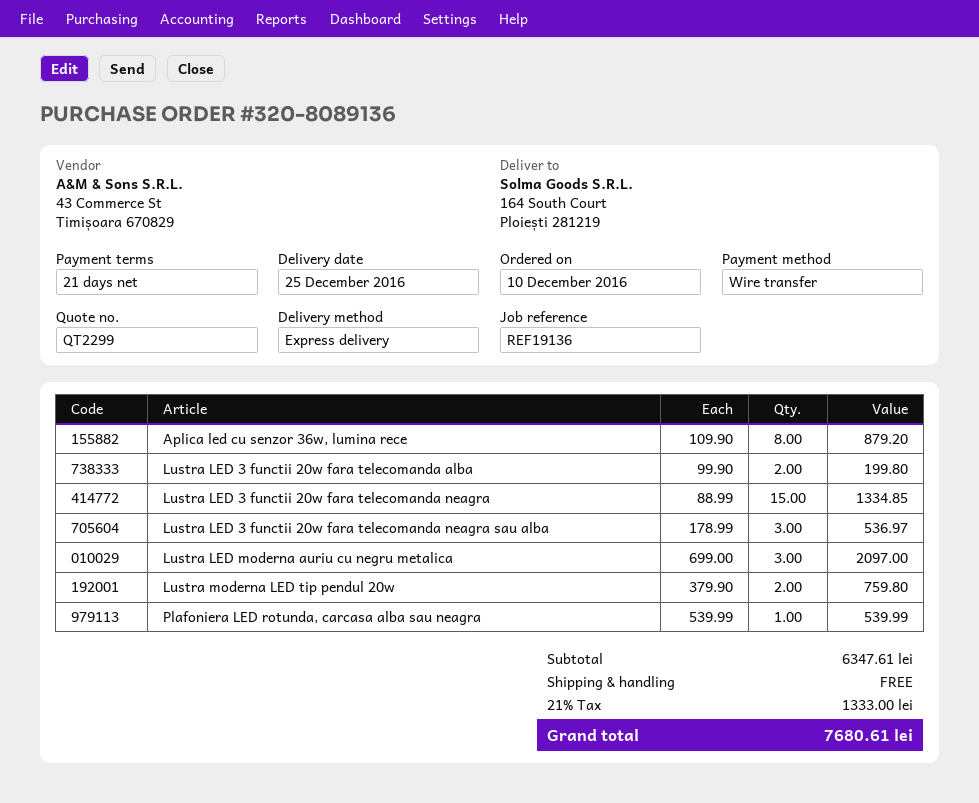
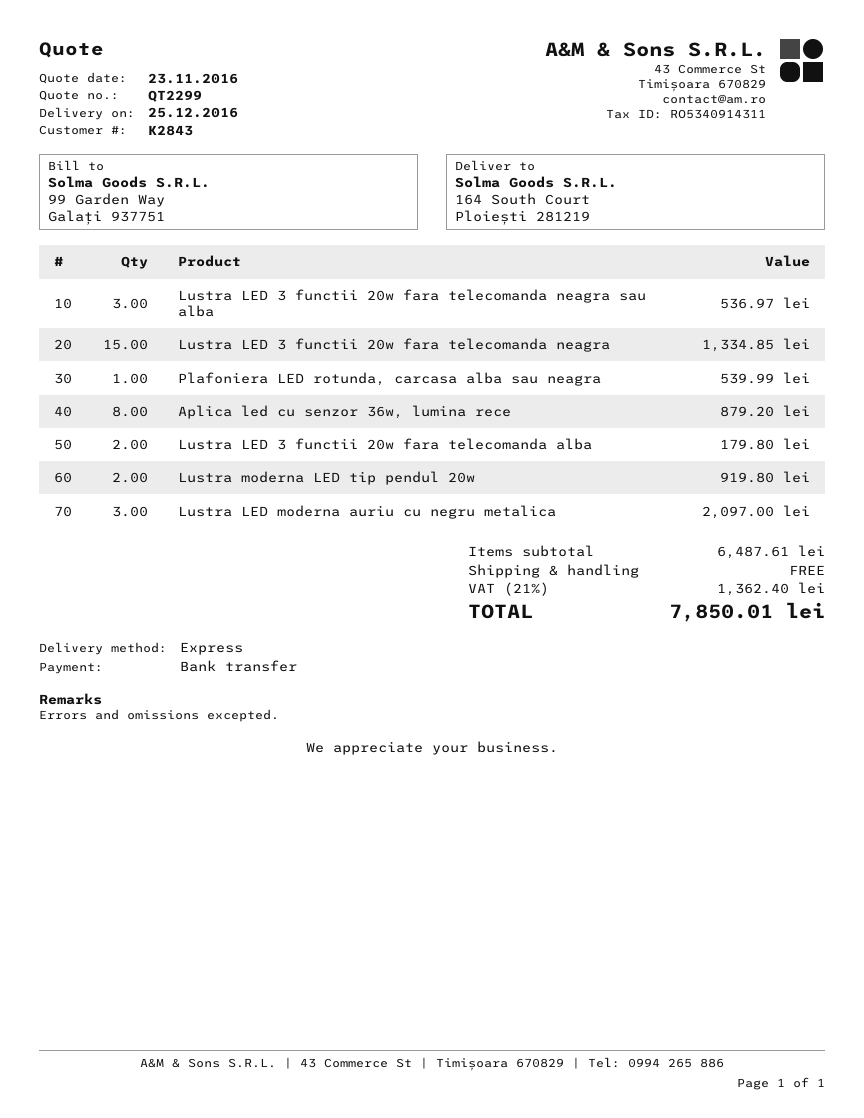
Lustra LED 3 functii 20w fara telecomanda alba: 2 for 199.80 -> 2 for 179.80
Lustra moderna LED tip pendul 20w: 2 for 759.80 -> 2 for 919.80
subtotal: 6347.61 -> 6487.61
tax: 21% = 1333.00 -> 21% = 1362.40
total: 7680.61 -> 7850.01

